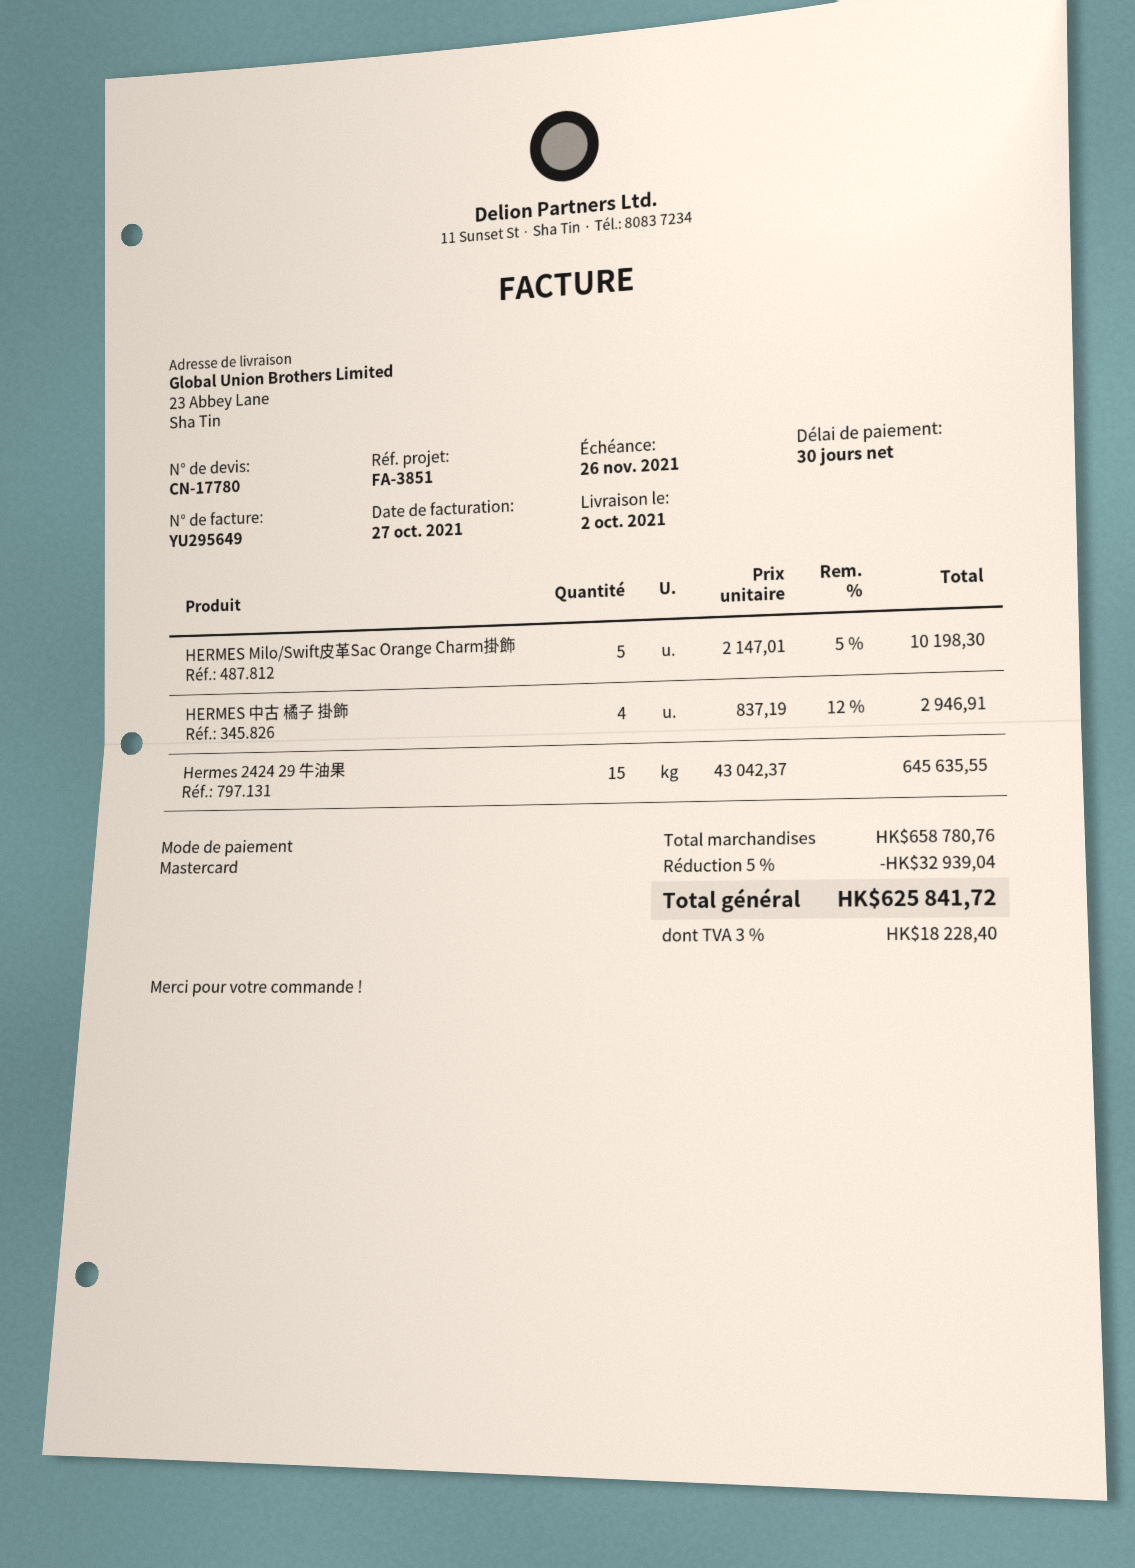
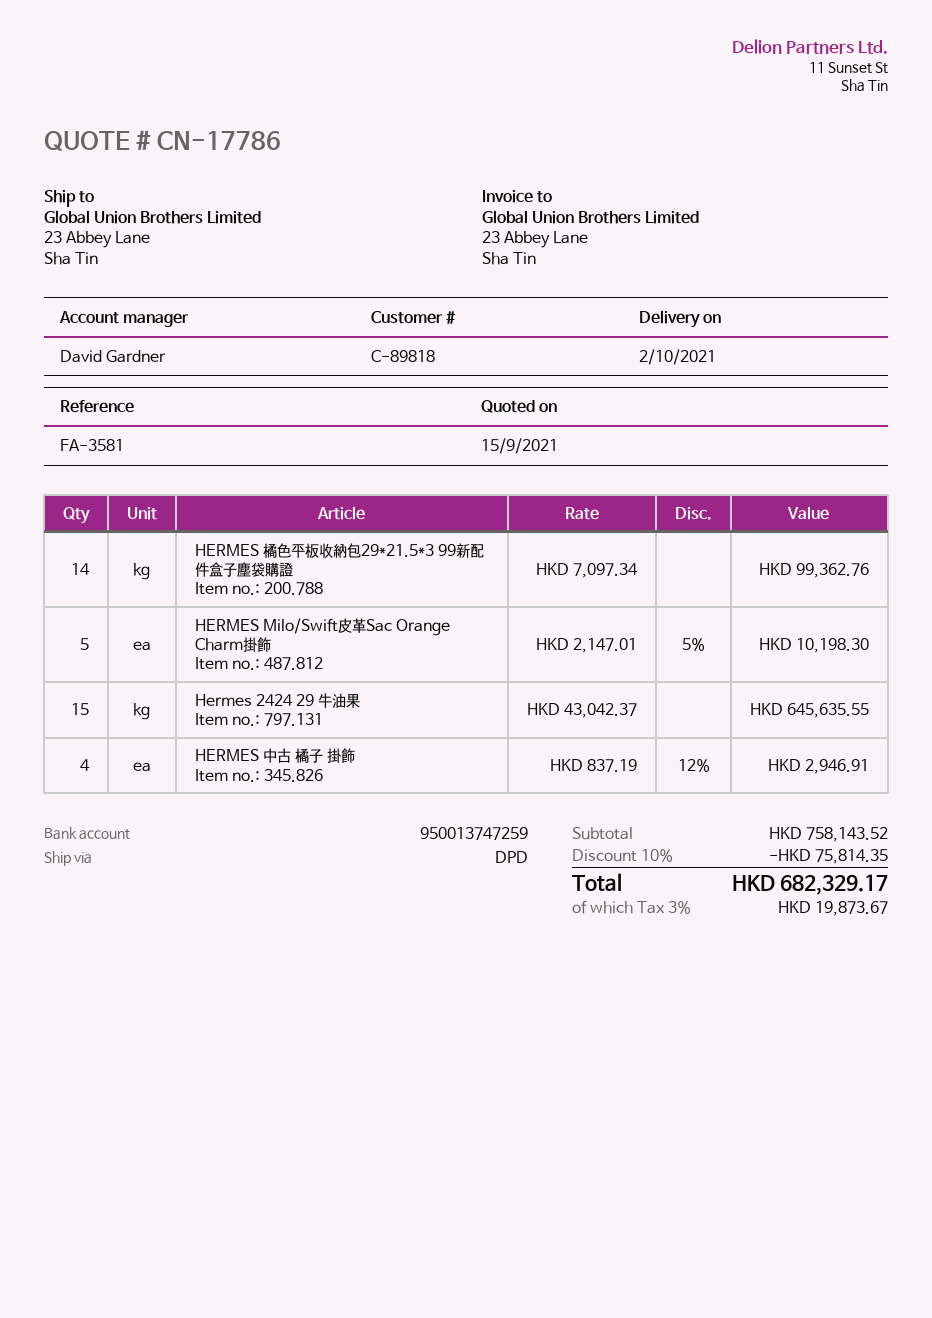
quote number: CN-17780 -> CN-17786
reference: FA-3851 -> FA-3581
HERMES 橘色平板收納包29*21.5*3 99新配件盒子塵袋購證: none -> 14 x 7097.34 = 99362.76
subtotal: 658780.76 -> 758143.52
discount: 5% = 32939.04 -> 10% = 75814.35
tax: 3% = 18228.40 -> 3% = 19873.67
total: 625841.72 -> 682329.17

